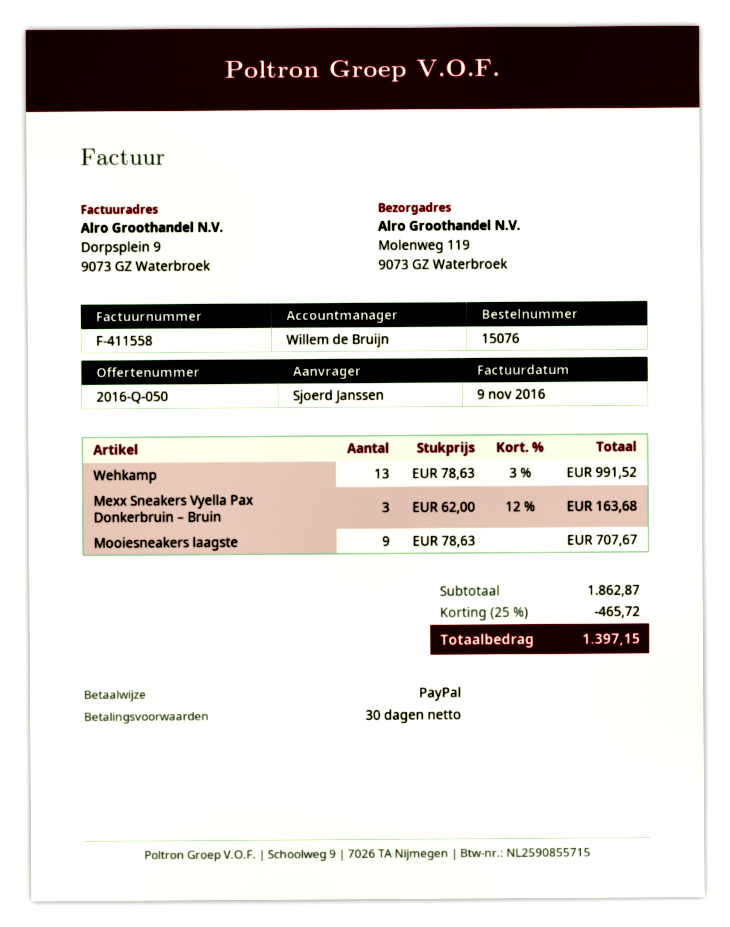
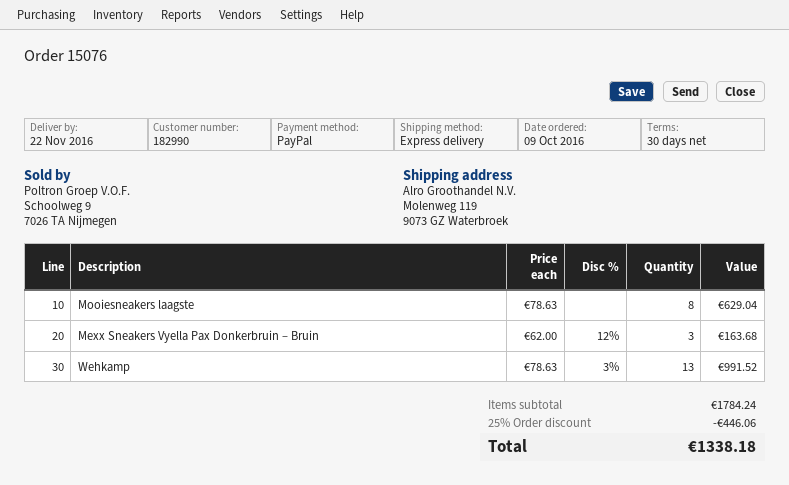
Mooiesneakers laagste: 9 x 78.63 = 707.67 -> 8 x 78.63 = 629.04
subtotal: 1862.87 -> 1784.24
discount: 25% = 465.72 -> 25% = 446.06
total: 1397.15 -> 1338.18

